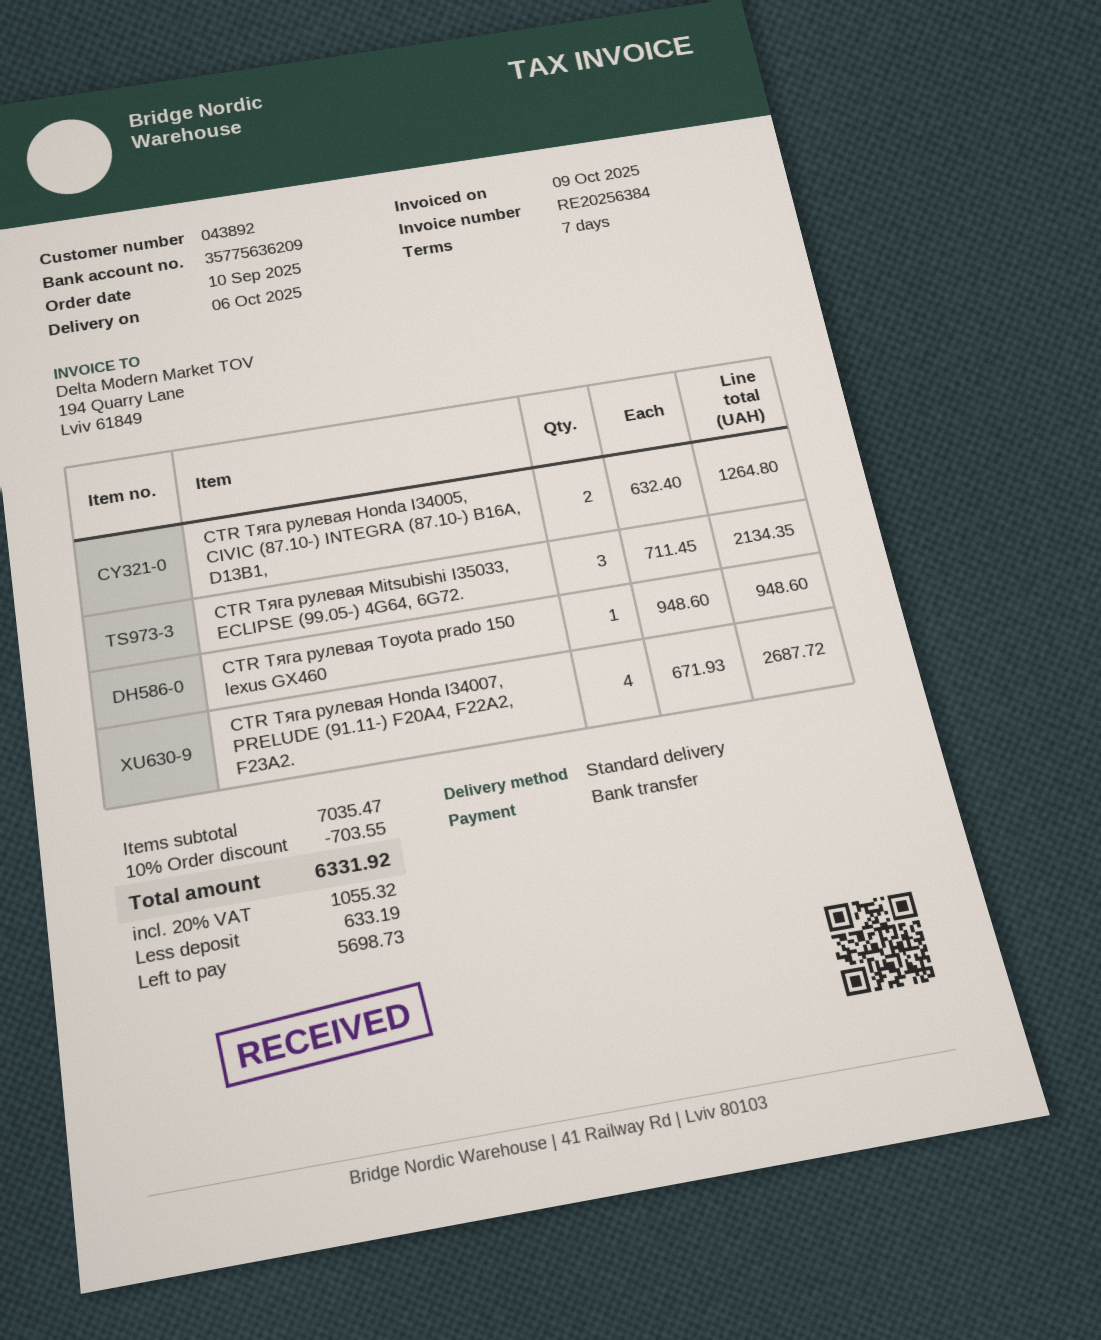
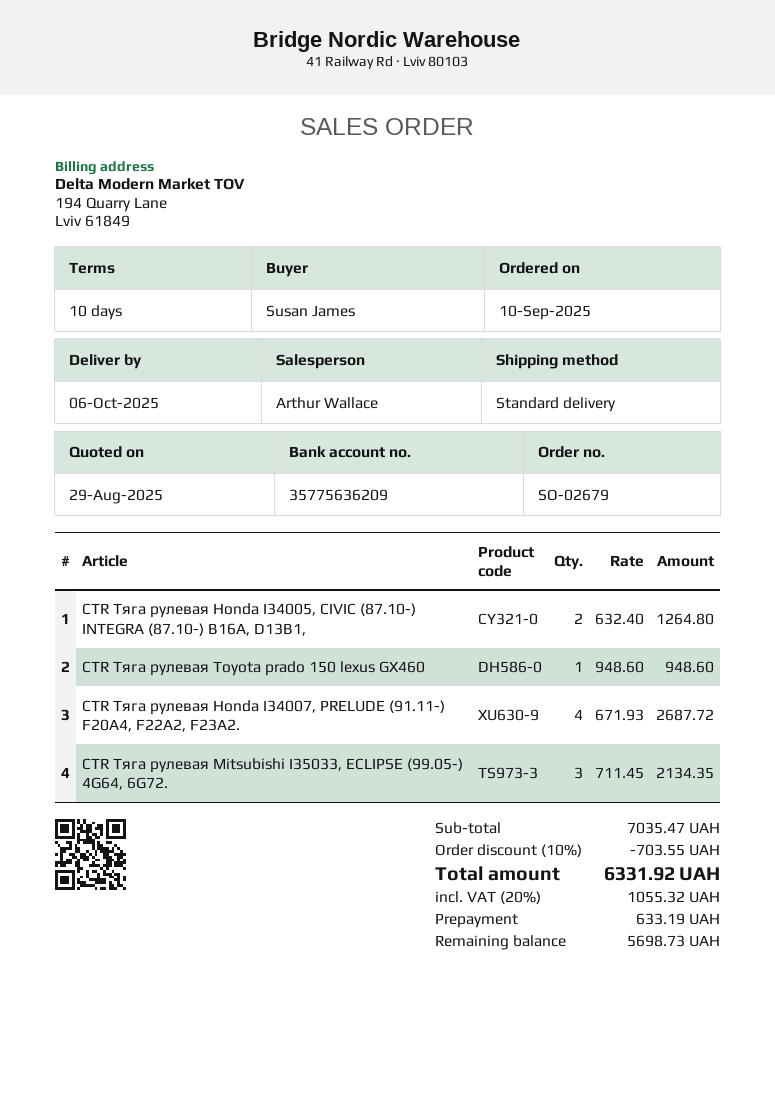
payment terms: 7 days -> 10 days

